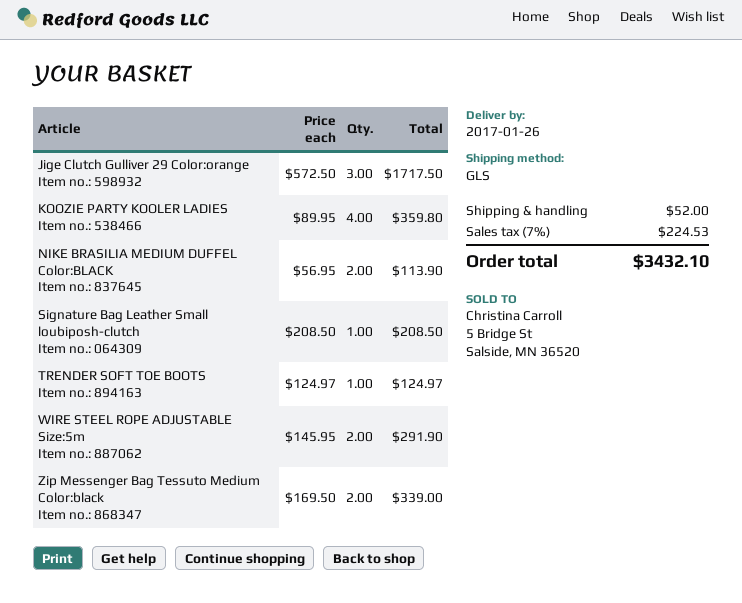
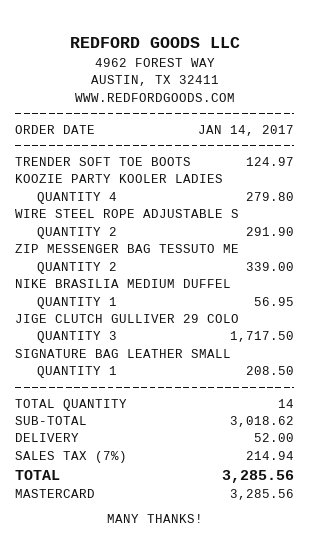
KOOZIE PARTY KOOLER LADIES: 4 for 359.80 -> 4 for 279.80
NIKE BRASILIA MEDIUM DUFFEL Color:BLACK: 2 for 113.90 -> 1 for 56.95
tax: 7% = 224.53 -> 7% = 214.94
total: 3432.10 -> 3285.56

